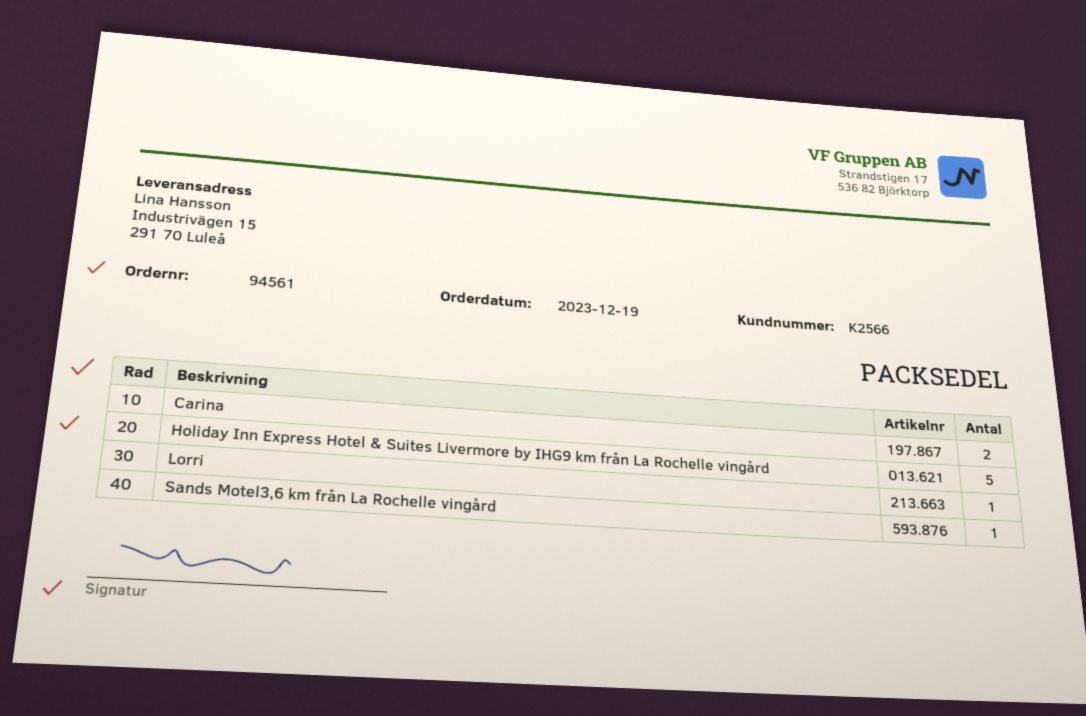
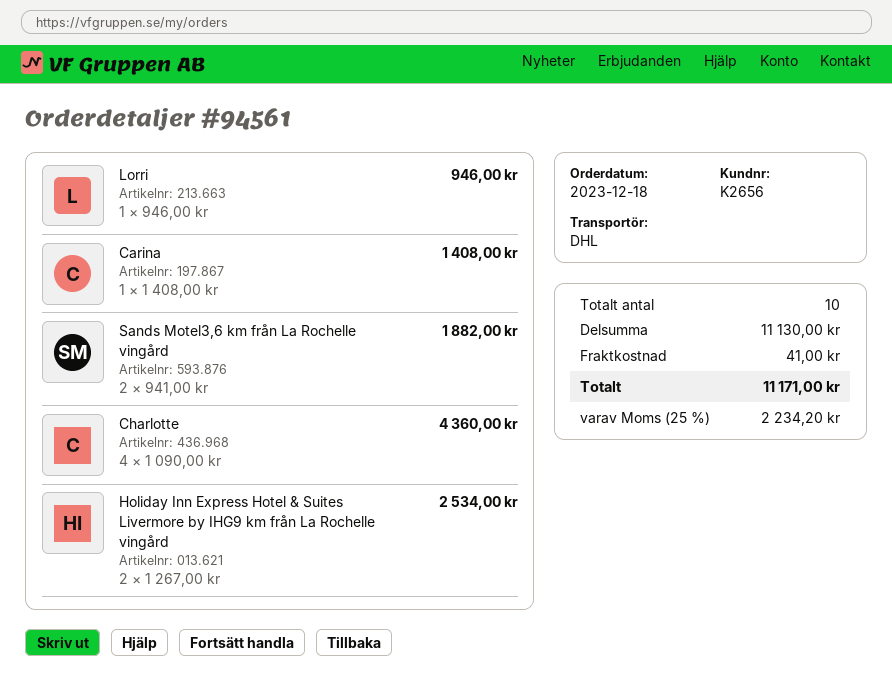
order date: 2023-12-19 -> 2023-12-18
customer number: K2566 -> K2656
Carina: 2 -> 1
Holiday Inn Express Hotel & Suites Livermore by IHG9 km från La Rochelle vingård: 5 -> 2
Sands Motel3,6 km från La Rochelle vingård: 1 -> 2
Charlotte: none -> 4

